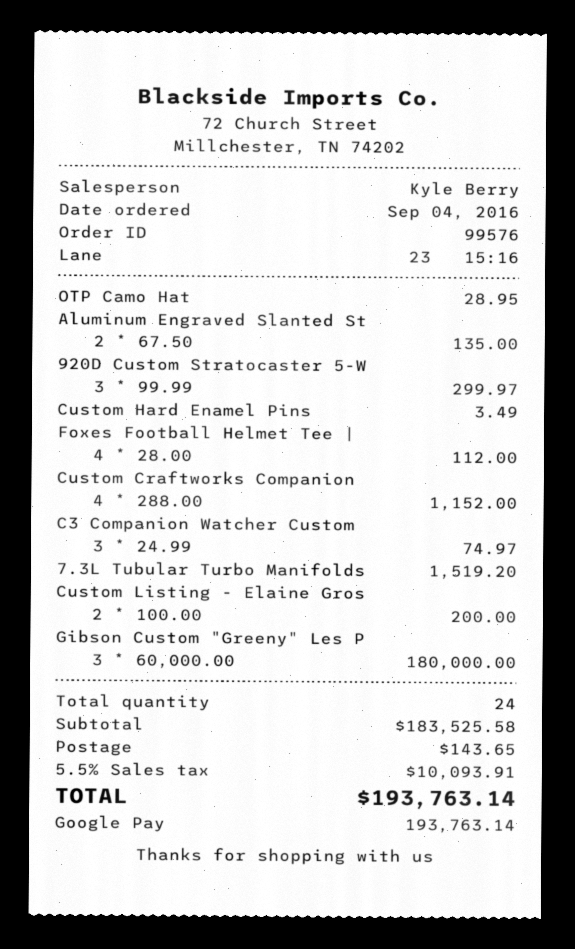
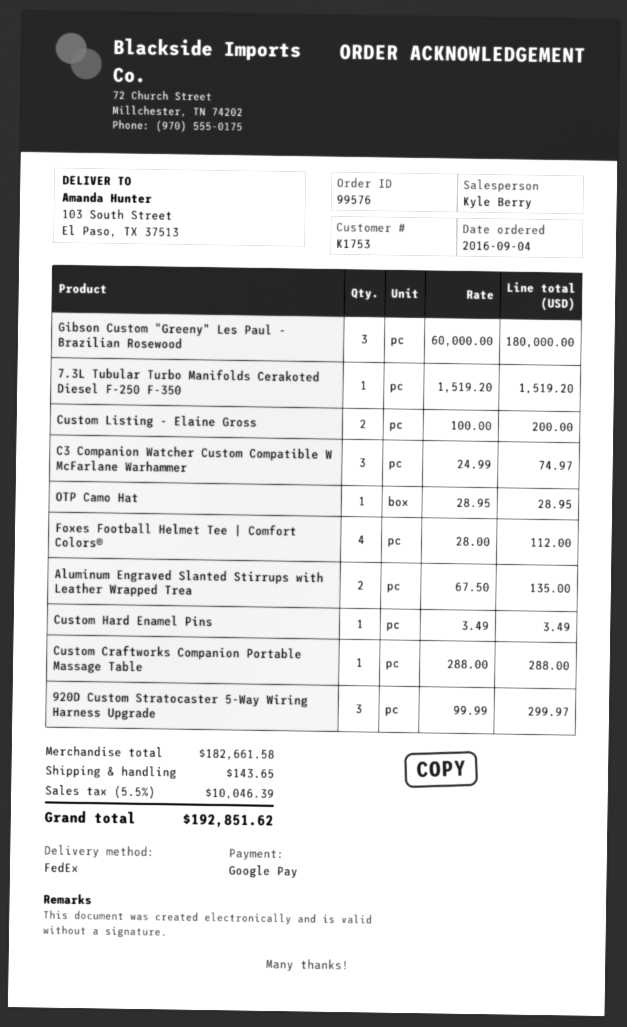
Custom Craftworks Companion: 4 x 288.00 = 1152.00 -> 1 x 288.00 = 288.00
subtotal: 183525.58 -> 182661.58
tax: 5.5% = 10093.91 -> 5.5% = 10046.39
total: 193763.14 -> 192851.62

